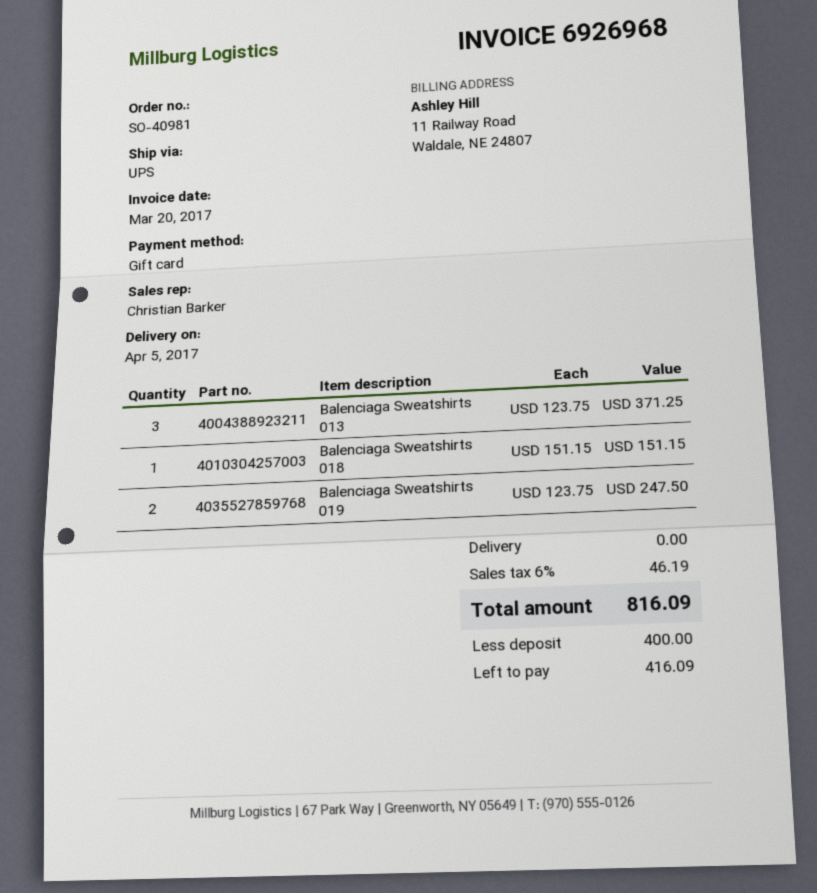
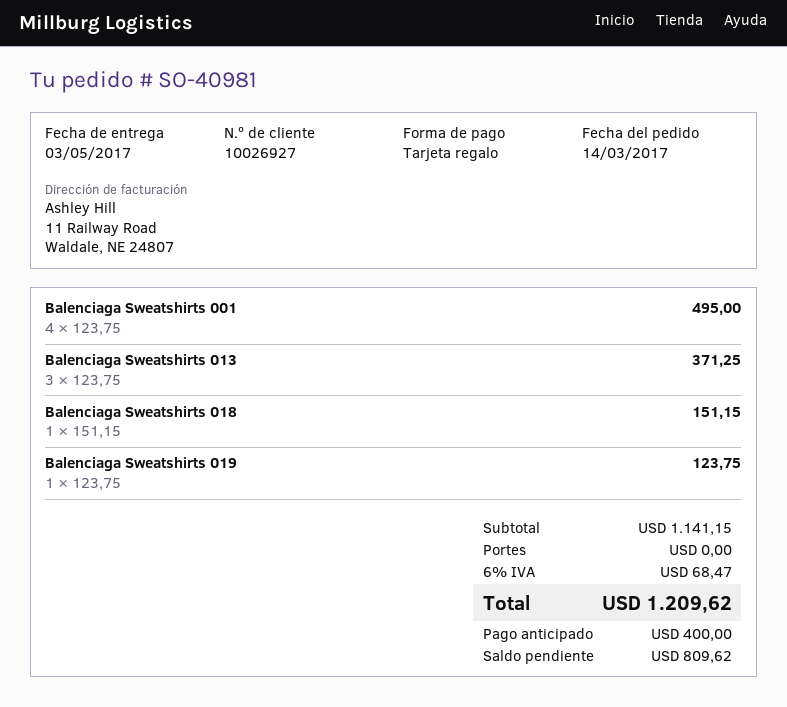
delivery date: 2017-04-05 -> 2017-05-03
Balenciaga Sweatshirts 019: 2 x 123.75 = 247.50 -> 1 x 123.75 = 123.75
Balenciaga Sweatshirts 001: none -> 4 x 123.75 = 495.00
tax: 6% = 46.19 -> 6% = 68.47
total: 816.09 -> 1209.62
balance: 416.09 -> 809.62

